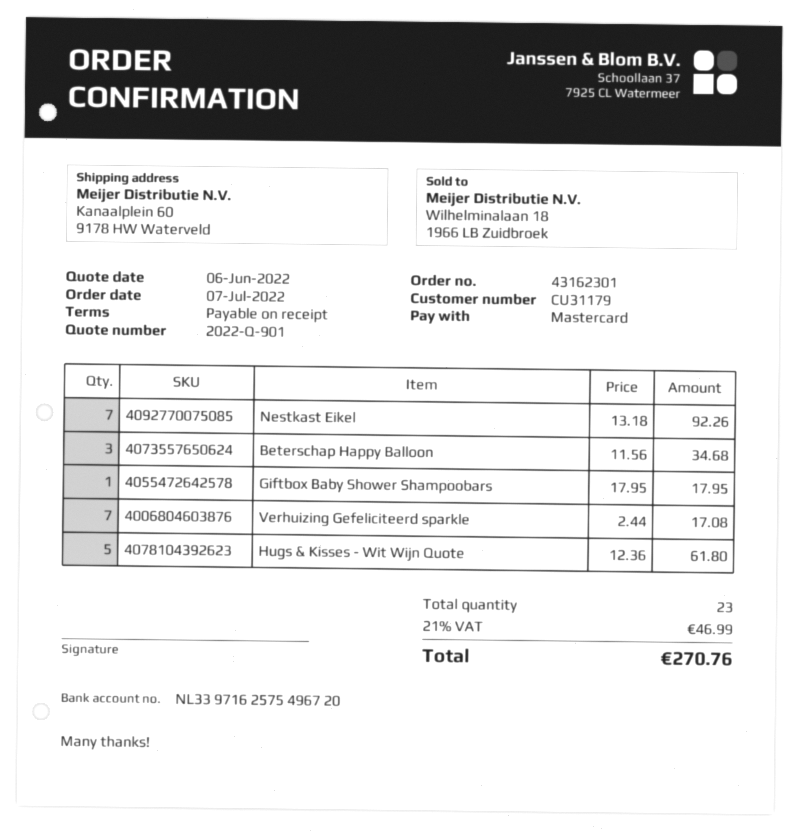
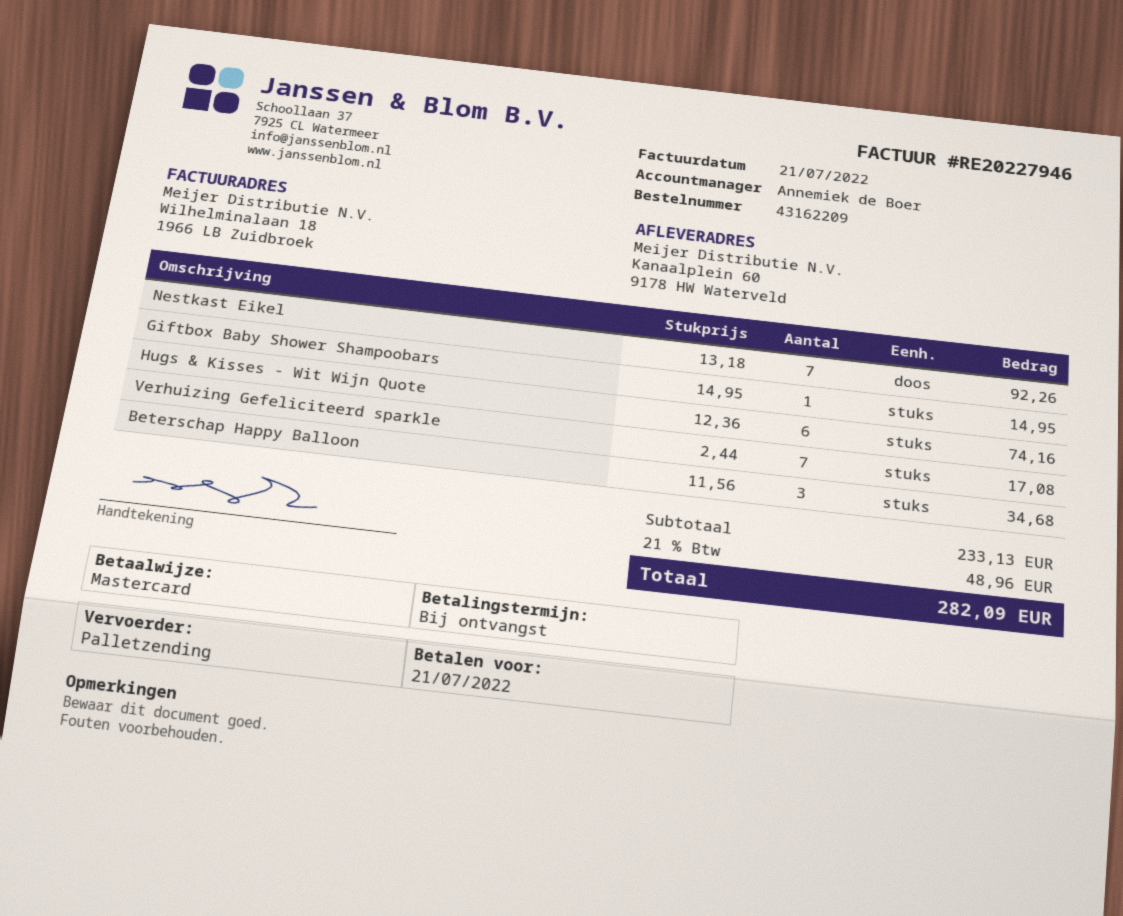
order number: 43162301 -> 43162209
Giftbox Baby Shower Shampoobars: 1 x 17.95 = 17.95 -> 1 x 14.95 = 14.95
Hugs & Kisses - Wit Wijn Quote: 5 x 12.36 = 61.80 -> 6 x 12.36 = 74.16
tax: 21% = 46.99 -> 21% = 48.96
total: 270.76 -> 282.09

